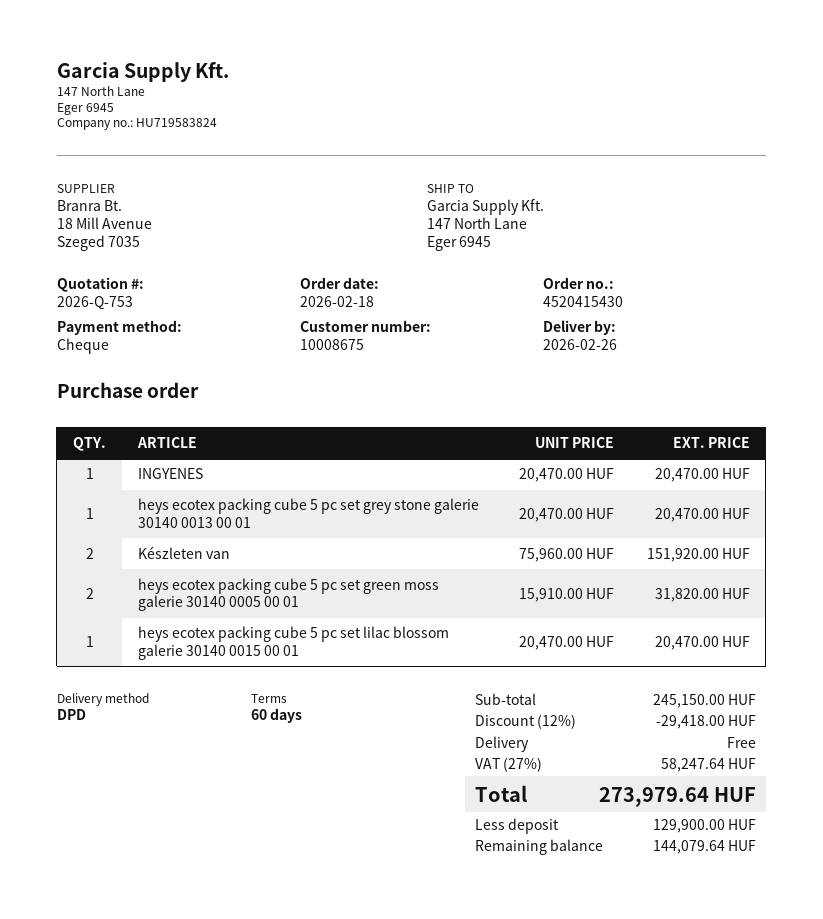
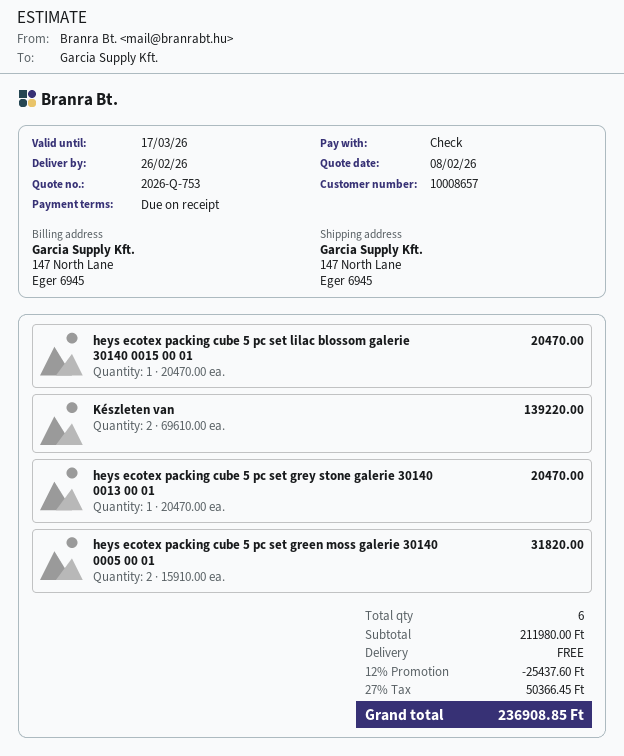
payment terms: 60 days -> on receipt
customer number: 10008675 -> 10008657
INGYENES: 1 x 20470.00 = 20470.00 -> none
Készleten van: 2 x 75960.00 = 151920.00 -> 2 x 69610.00 = 139220.00
subtotal: 245150.00 -> 211980.00
discount: 12% = 29418.00 -> 12% = 25437.60
tax: 27% = 58247.64 -> 27% = 50366.45
total: 273979.64 -> 236908.85

